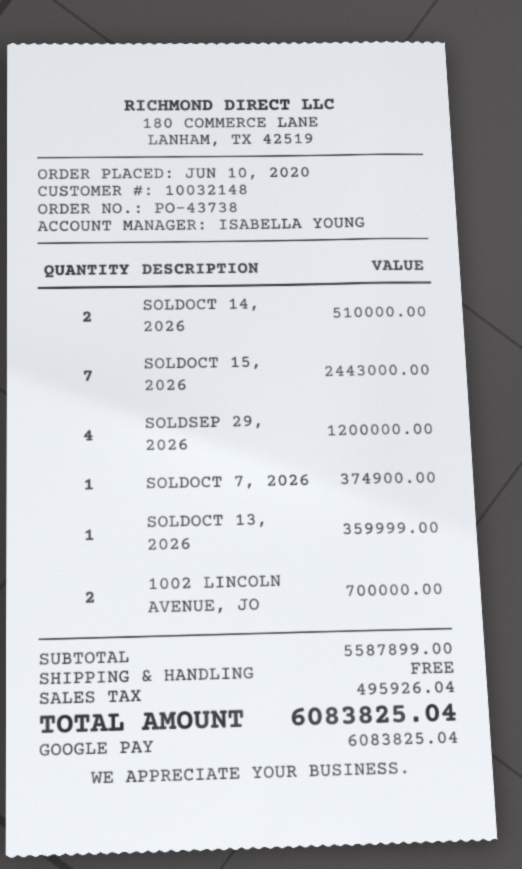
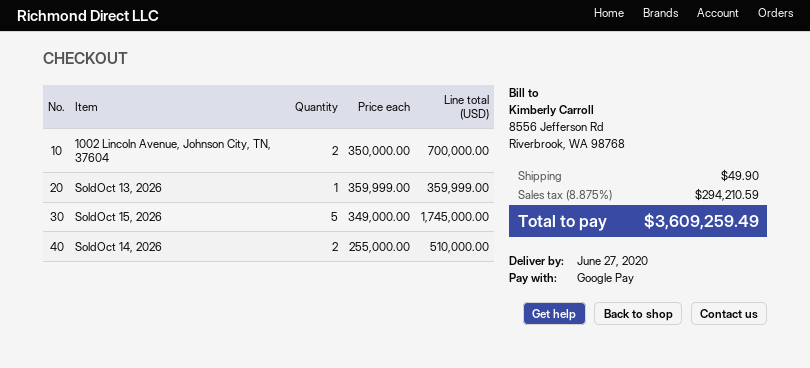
SOLDOCT 15, 2026: 7 for 2443000.00 -> 5 for 1745000.00
SOLDSEP 29, 2026: 4 for 1200000.00 -> none
SOLDOCT 7, 2026: 1 for 374900.00 -> none
shipping: 0.00 -> 49.90
tax: 495926.04 -> 294210.59
total: 6083825.04 -> 3609259.49

